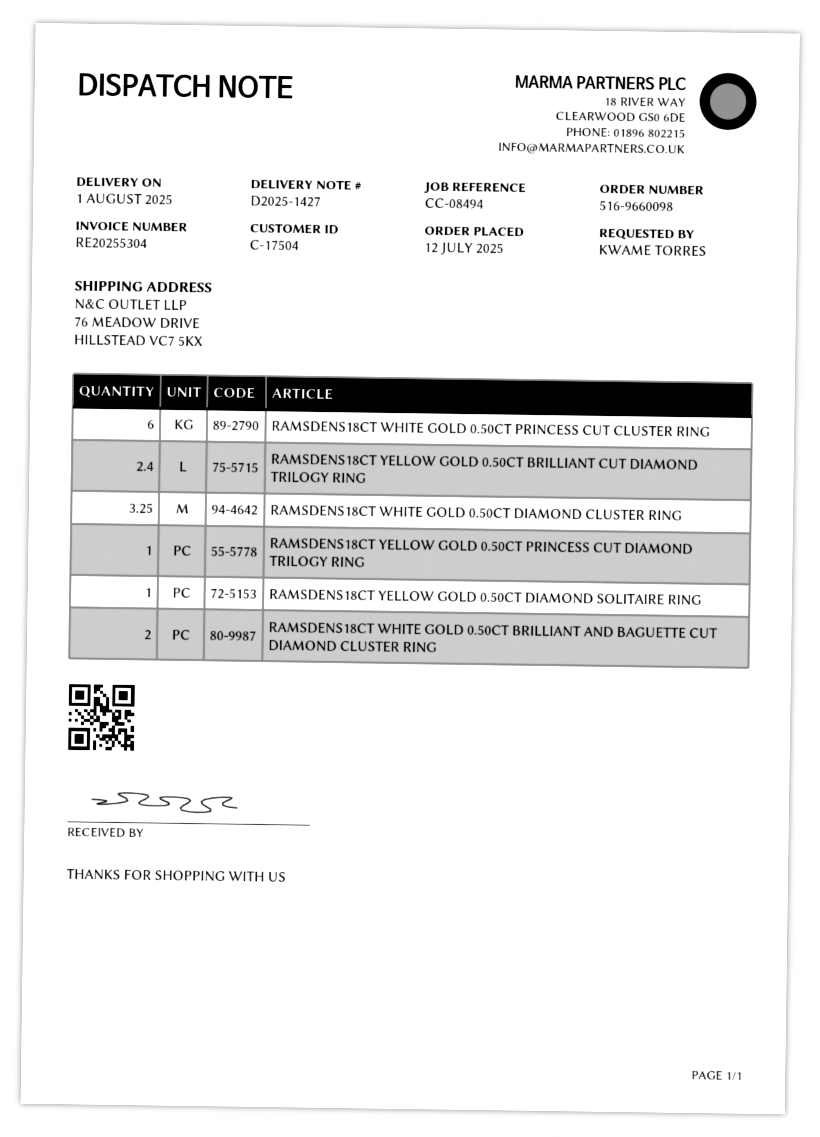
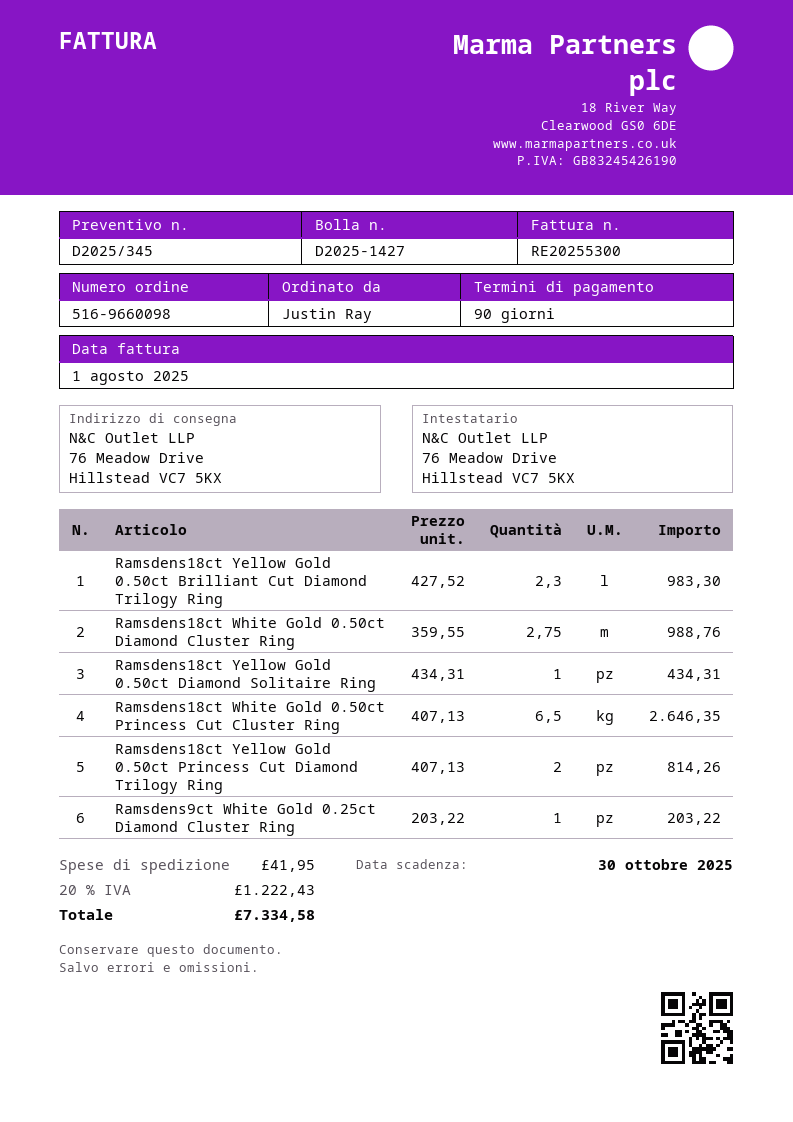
invoice number: RE20255304 -> RE20255300
ordered by: KWAME TORRES -> Justin Ray
RAMSDENS18CT WHITE GOLD 0.50CT PRINCESS CUT CLUSTER RING: 6 -> 6.5
RAMSDENS18CT YELLOW GOLD 0.50CT BRILLIANT CUT DIAMOND TRILOGY RING: 2.4 -> 2.3
RAMSDENS18CT WHITE GOLD 0.50CT DIAMOND CLUSTER RING: 3.25 -> 2.75
RAMSDENS18CT YELLOW GOLD 0.50CT PRINCESS CUT DIAMOND TRILOGY RING: 1 -> 2
RAMSDENS18CT WHITE GOLD 0.50CT BRILLIANT AND BAGUETTE CUT DIAMOND CLUSTER RING: 2 -> none
Ramsdens9ct White Gold 0.25ct Diamond Cluster Ring: none -> 1

